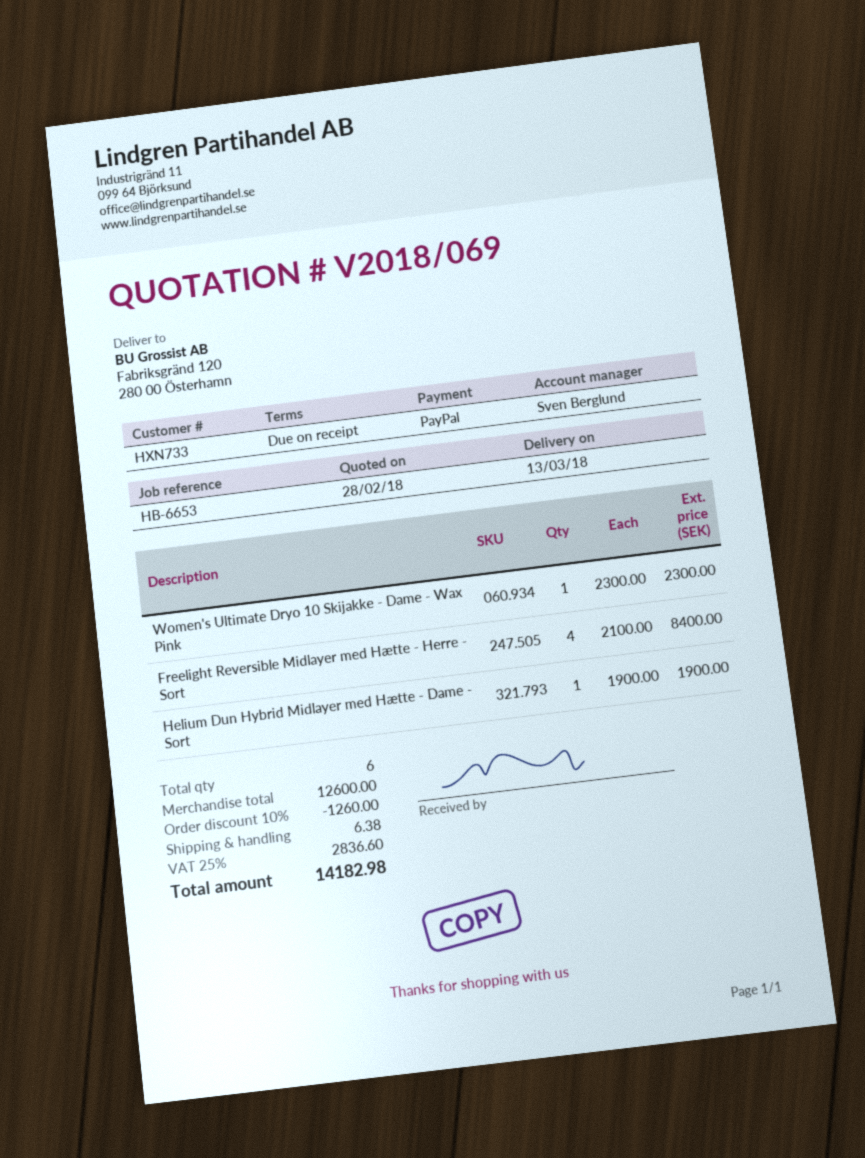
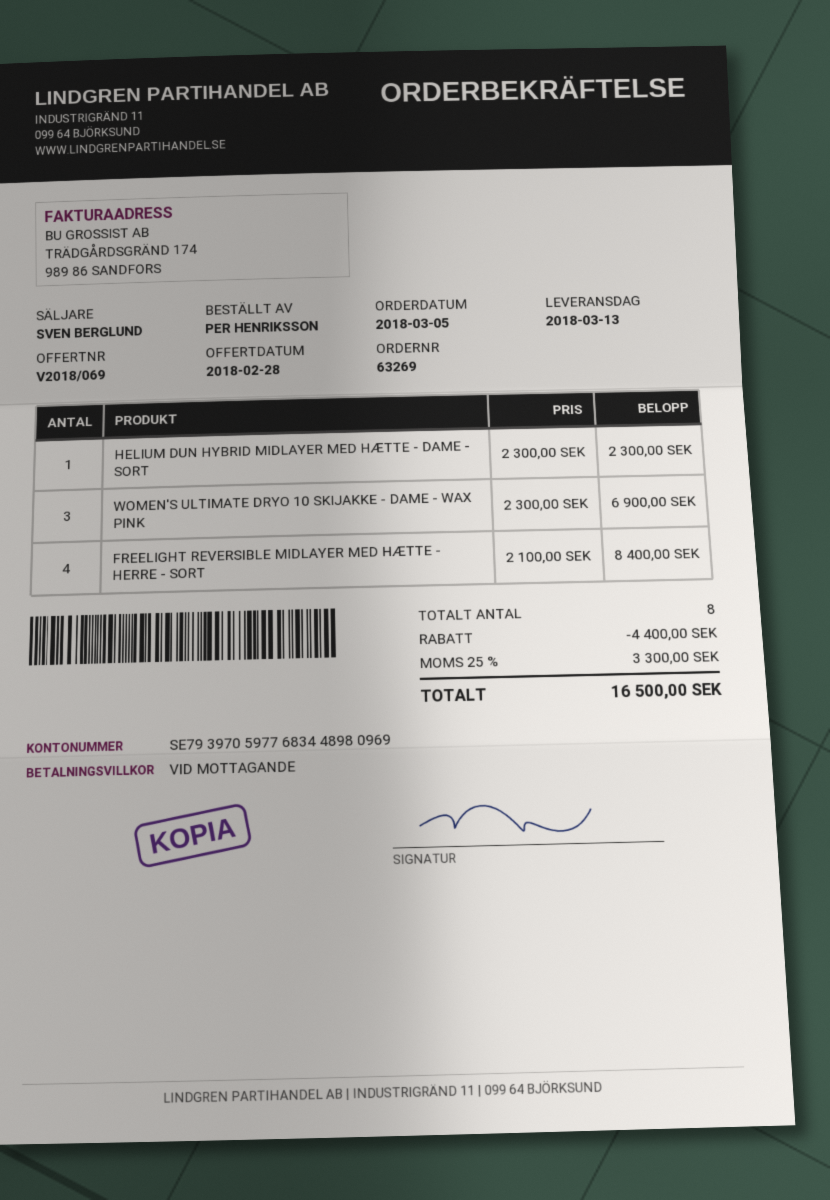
Women's Ultimate Dryo 10 Skijakke - Dame - Wax Pink: 1 x 2300.00 = 2300.00 -> 3 x 2300.00 = 6900.00
Helium Dun Hybrid Midlayer med Hætte - Dame - Sort: 1 x 1900.00 = 1900.00 -> 1 x 2300.00 = 2300.00
total quantity: 6 -> 8
discount: 1260.00 -> 4400.00
shipping: 6.38 -> none
tax: 25% = 2836.60 -> 25% = 3300.00
total: 14182.98 -> 16500.00

